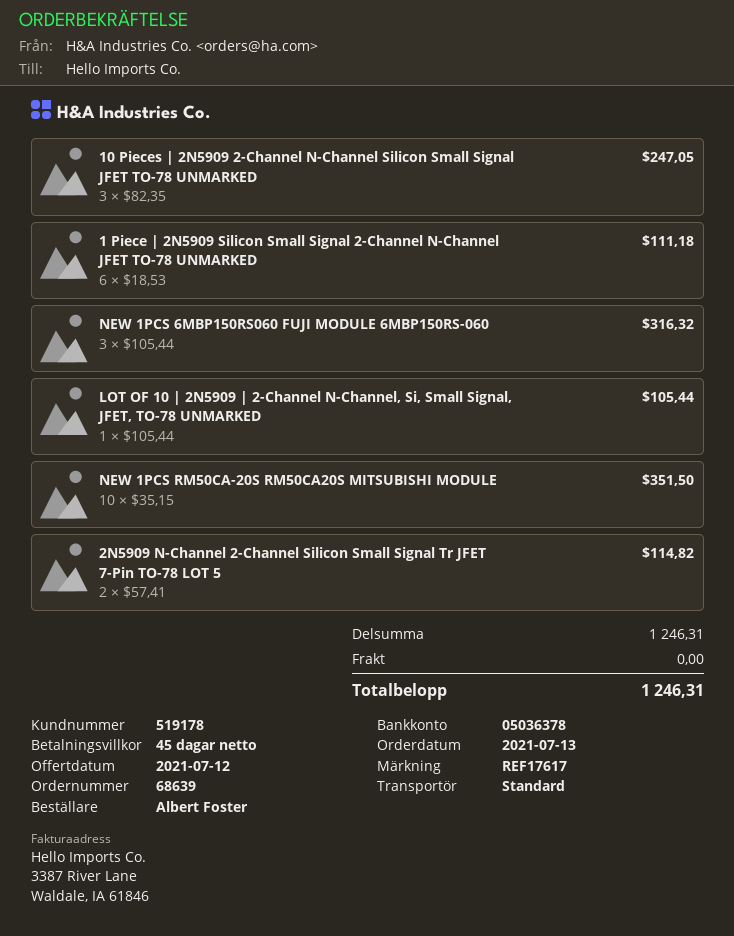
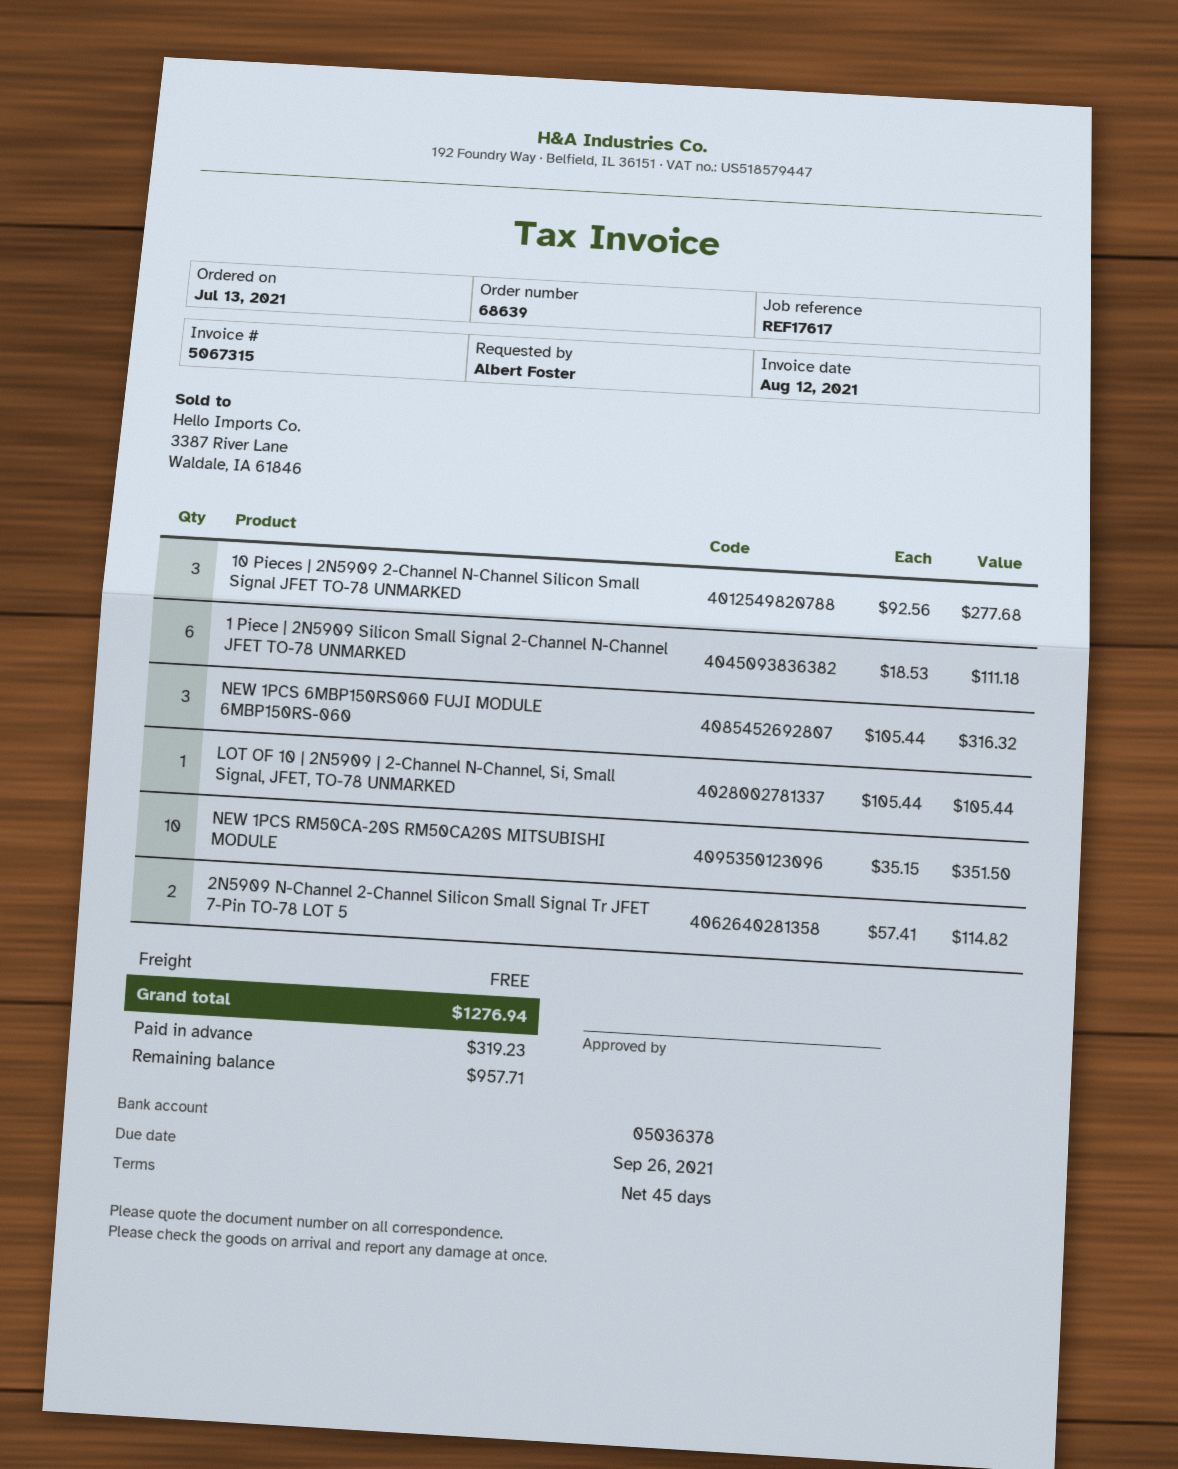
10 Pieces | 2N5909 2-Channel N-Channel Silicon Small Signal JFET TO-78 UNMARKED: 3 x 82.35 = 247.05 -> 3 x 92.56 = 277.68
total: 1246.31 -> 1276.94

